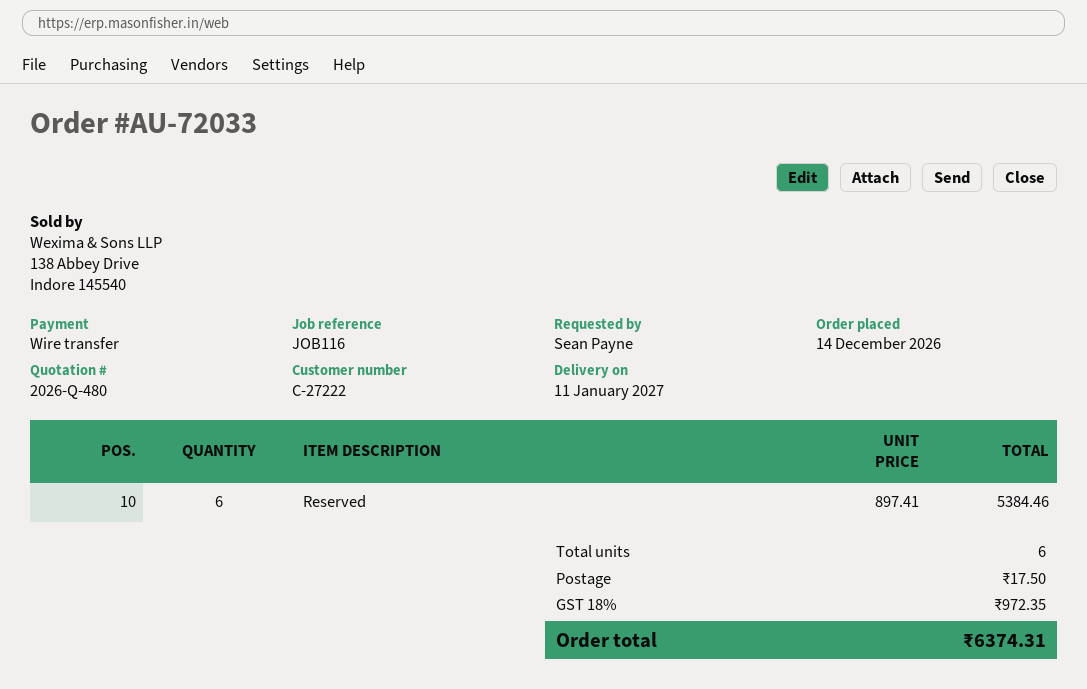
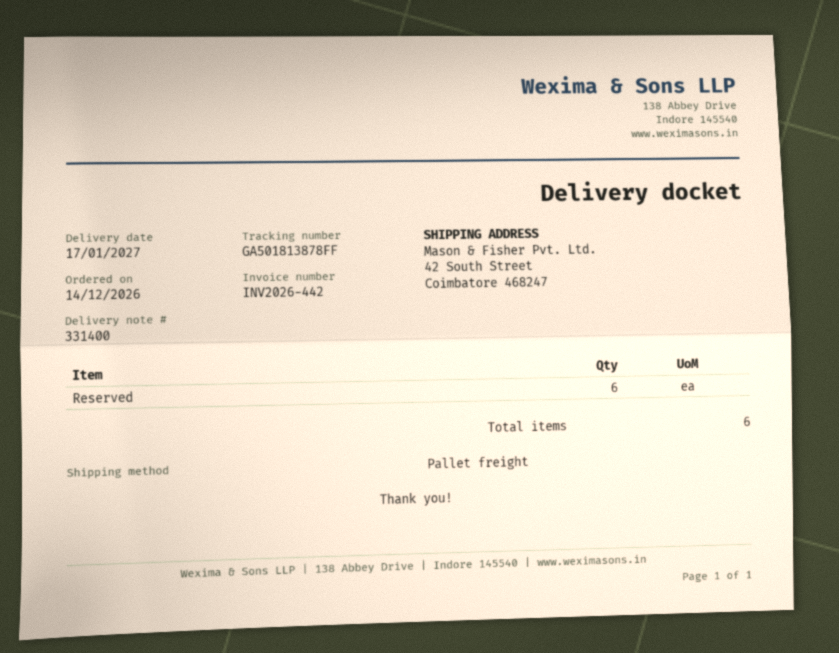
delivery date: 2027-01-11 -> 2027-01-17

